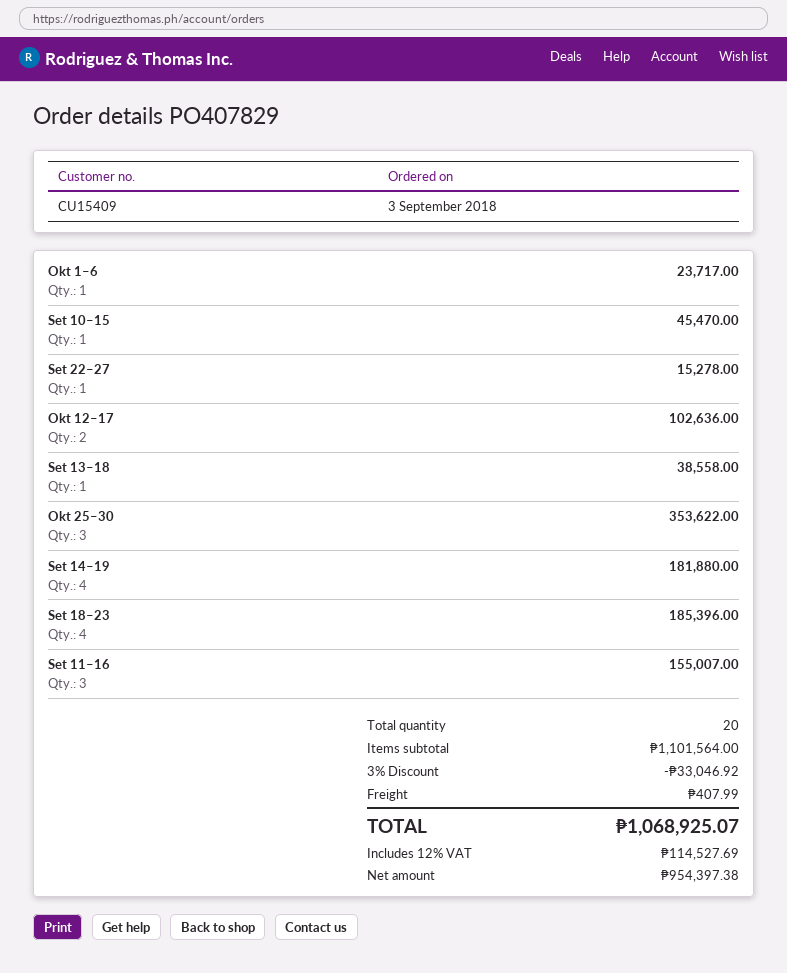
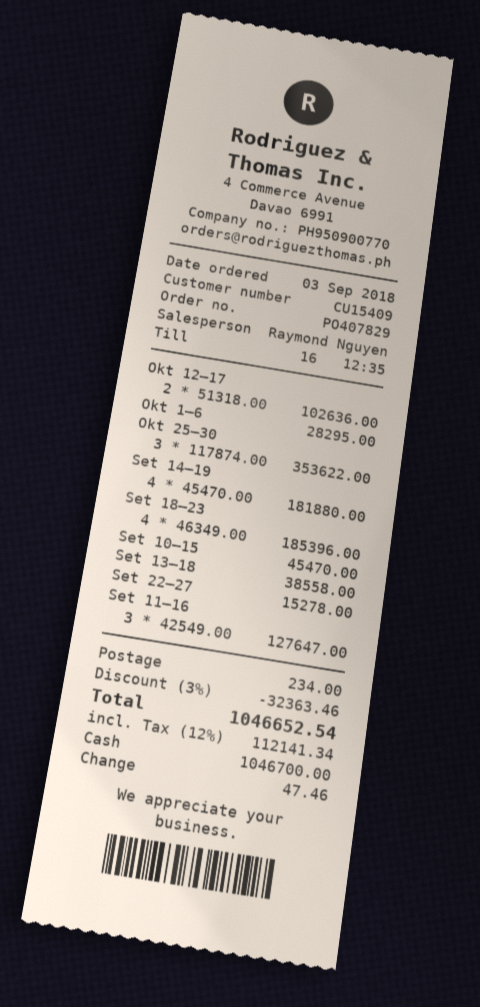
Okt 1–6: 1 for 23717.00 -> 1 for 28295.00
Set 11–16: 3 for 155007.00 -> 3 for 127647.00
discount: 3% = 33046.92 -> 3% = 32363.46
shipping: 407.99 -> 234.00
tax: 12% = 114527.69 -> 12% = 112141.34
total: 1068925.07 -> 1046652.54

